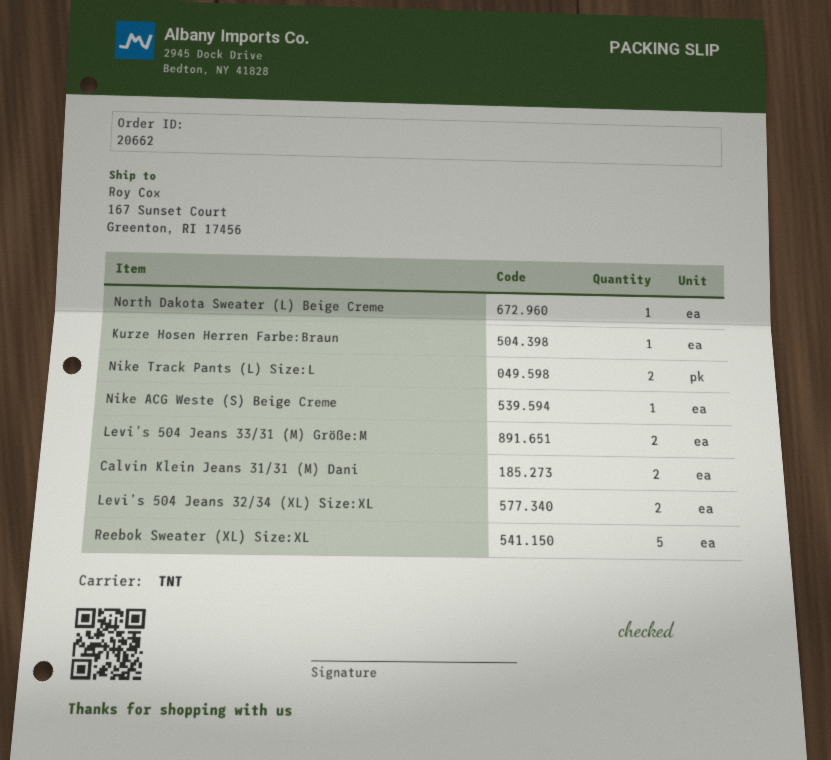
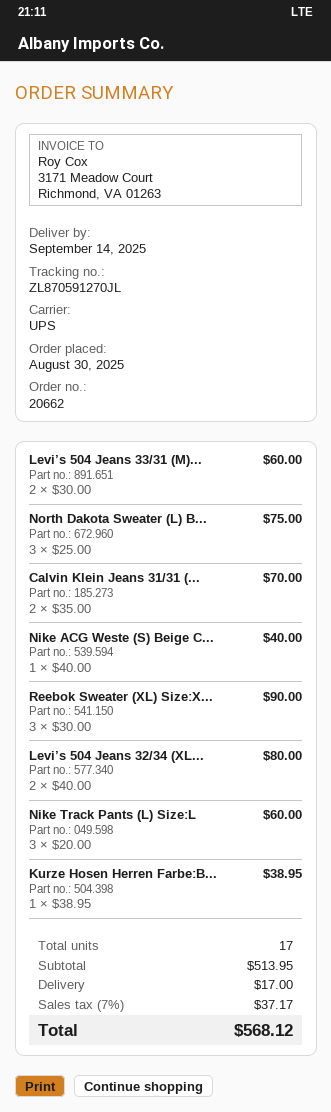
shipping method: TNT -> UPS
North Dakota Sweater (L) Beige Creme: 1 -> 3
Nike Track Pants (L) Size:L: 2 -> 3
Reebok Sweater (XL) Size:XL: 5 -> 3

